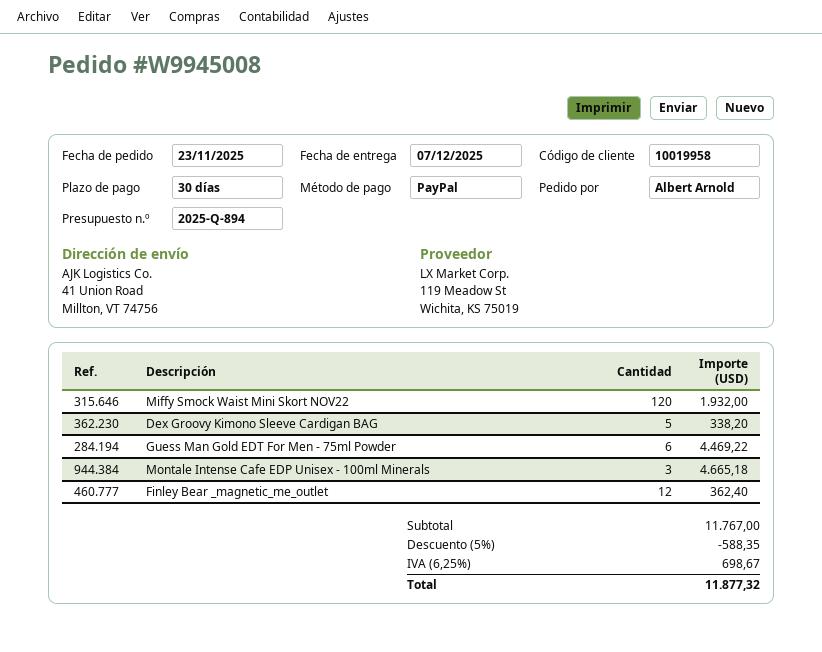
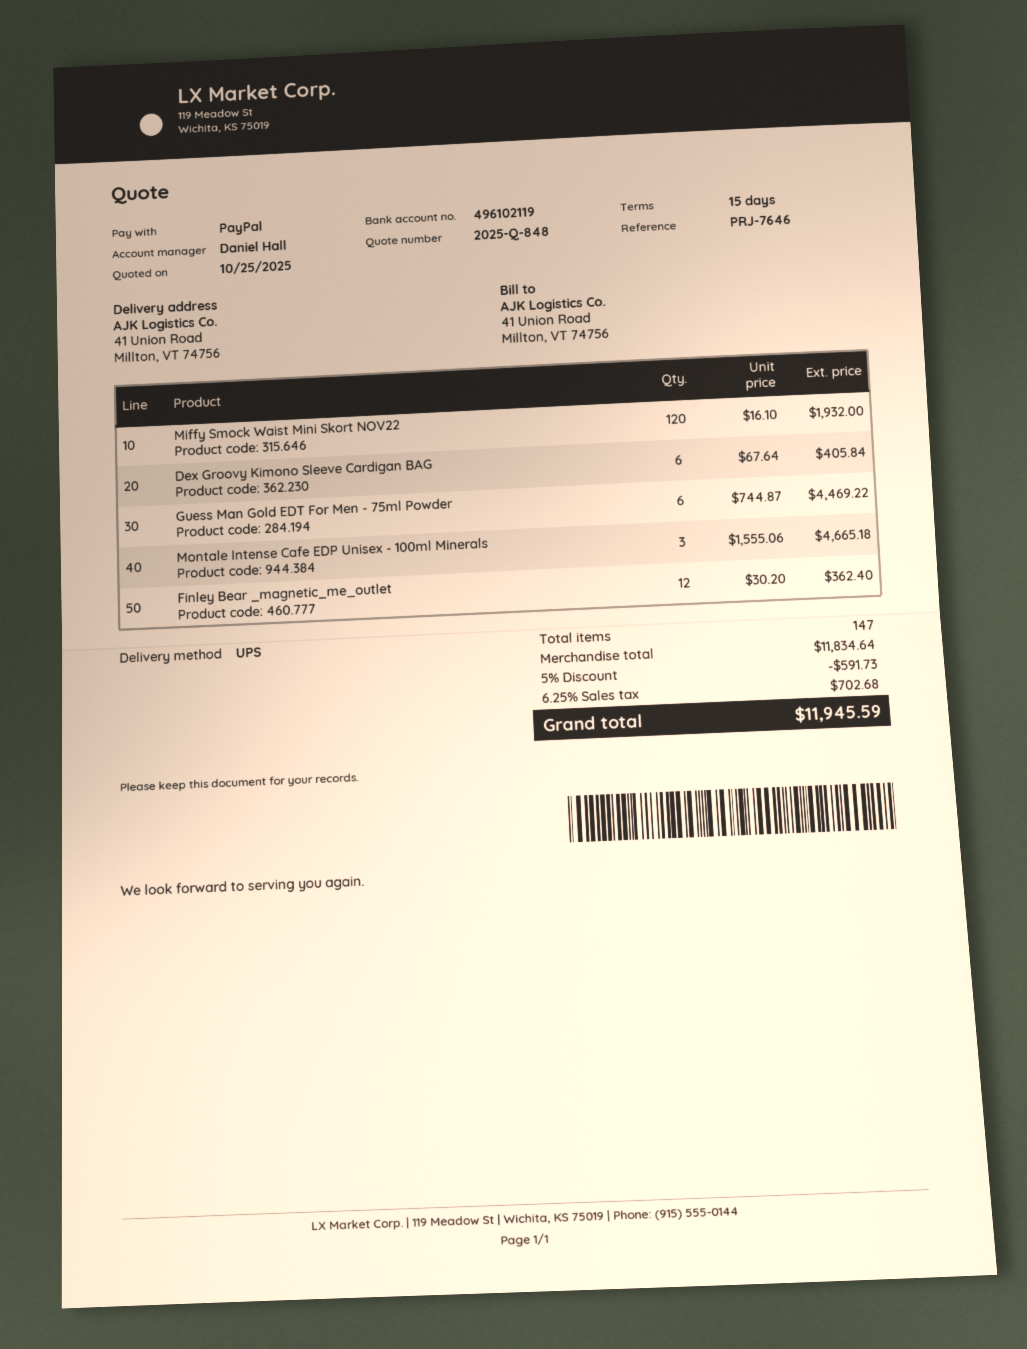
quote number: 2025-Q-894 -> 2025-Q-848
payment terms: 30 days -> 15 days
Dex Groovy Kimono Sleeve Cardigan BAG: 5 for 338.20 -> 6 for 405.84
subtotal: 11767.00 -> 11834.64
discount: 5% = 588.35 -> 5% = 591.73
tax: 6.25% = 698.67 -> 6.25% = 702.68
total: 11877.32 -> 11945.59

